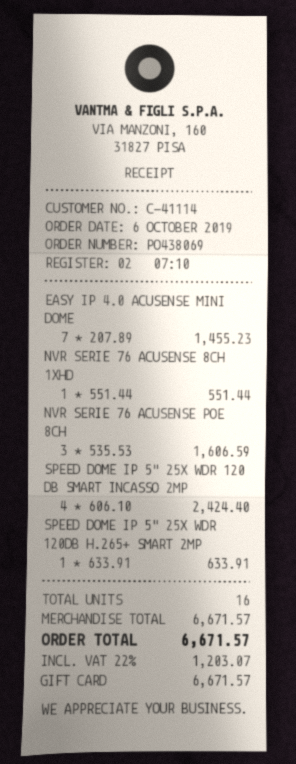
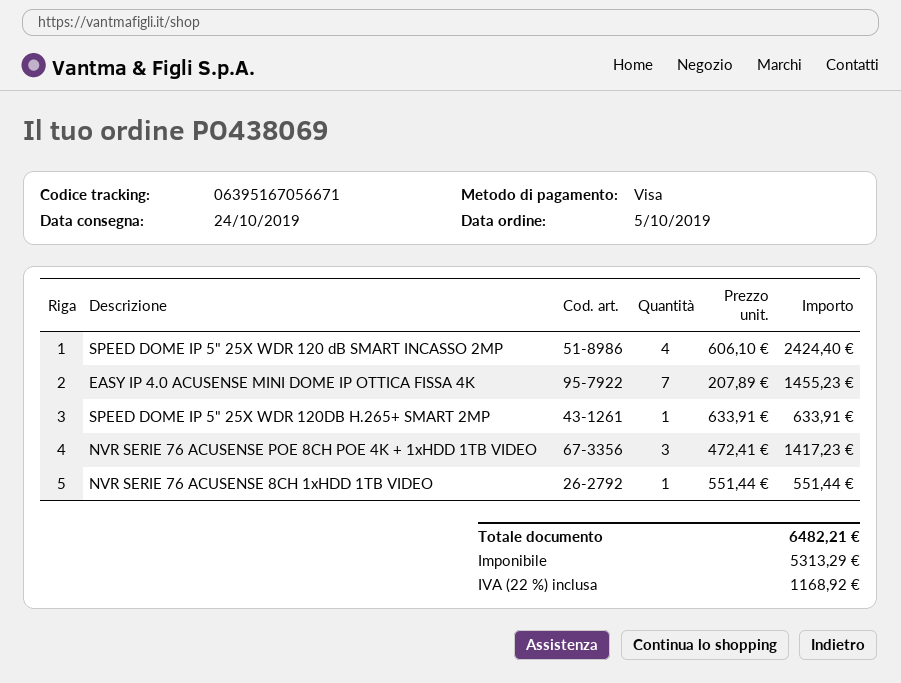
order date: 2019-10-06 -> 2019-10-05
payment method: gift card -> Visa
NVR SERIE 76 ACUSENSE POE 8CH: 3 x 535.53 = 1606.59 -> 3 x 472.41 = 1417.23
tax: 22% = 1203.07 -> 22% = 1168.92
total: 6671.57 -> 6482.21

